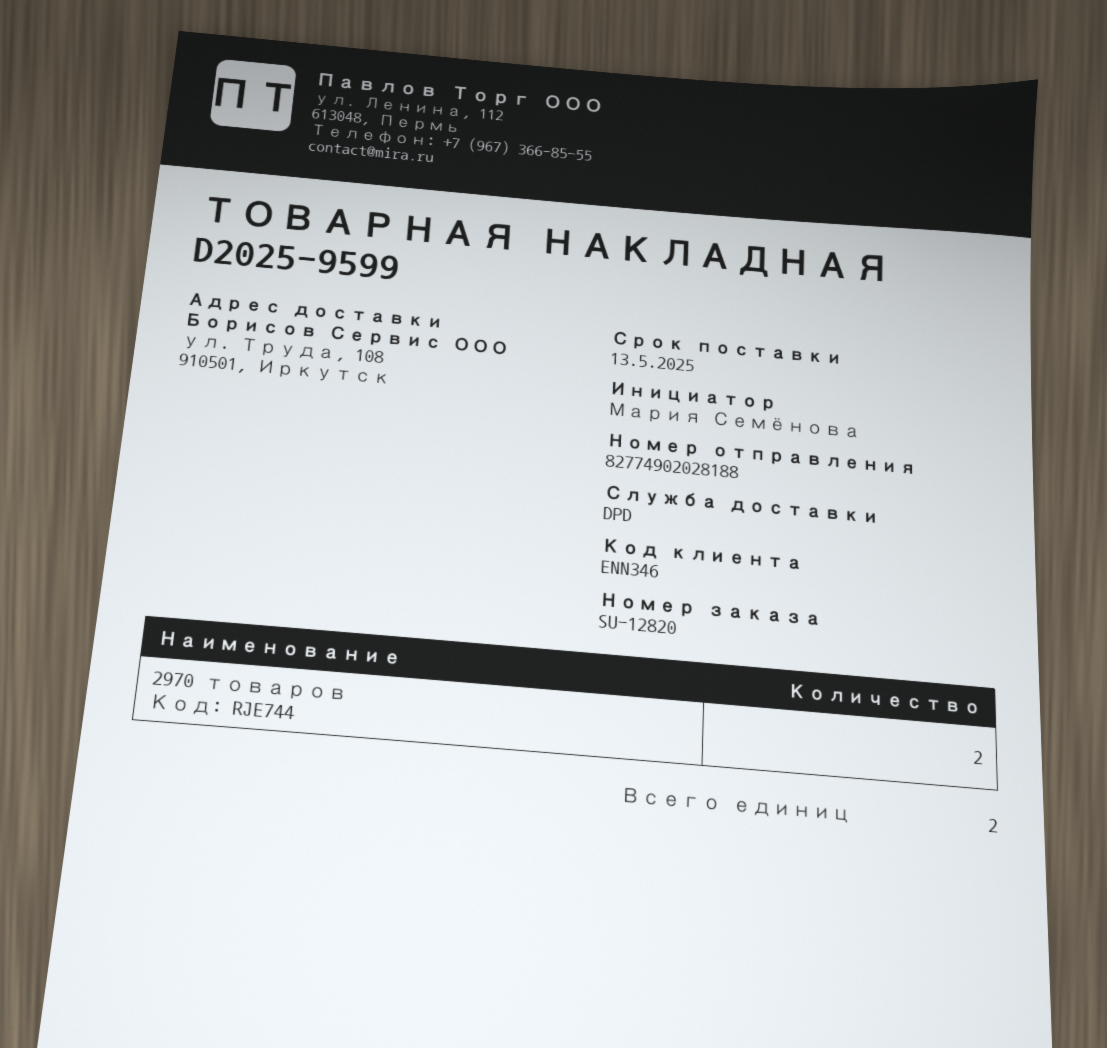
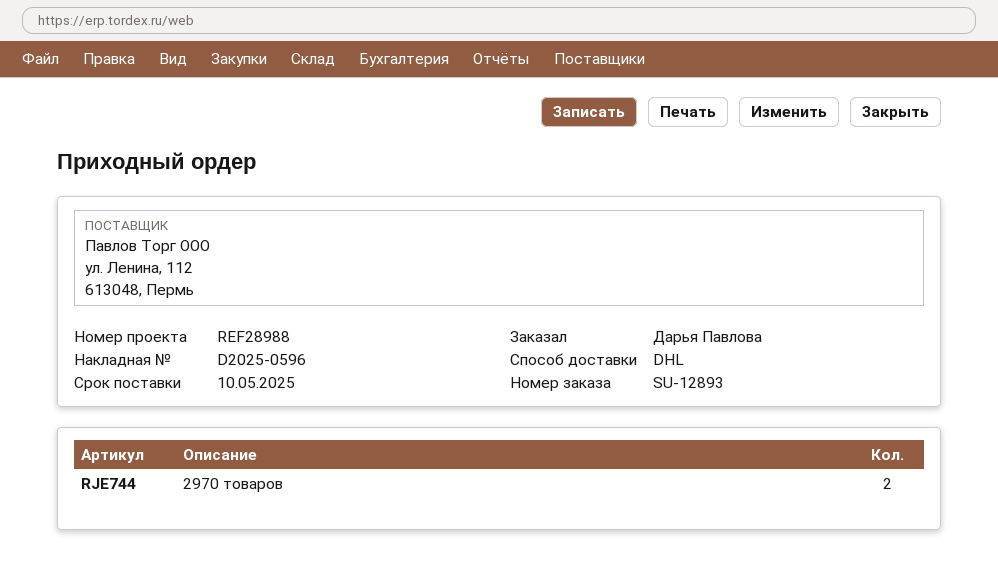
order number: SU-12820 -> SU-12893
delivery note number: D2025-9599 -> D2025-0596
delivery date: 2025-05-13 -> 2025-05-10
ordered by: Мария Семёнова -> Дарья Павлова
shipping method: DPD -> DHL

